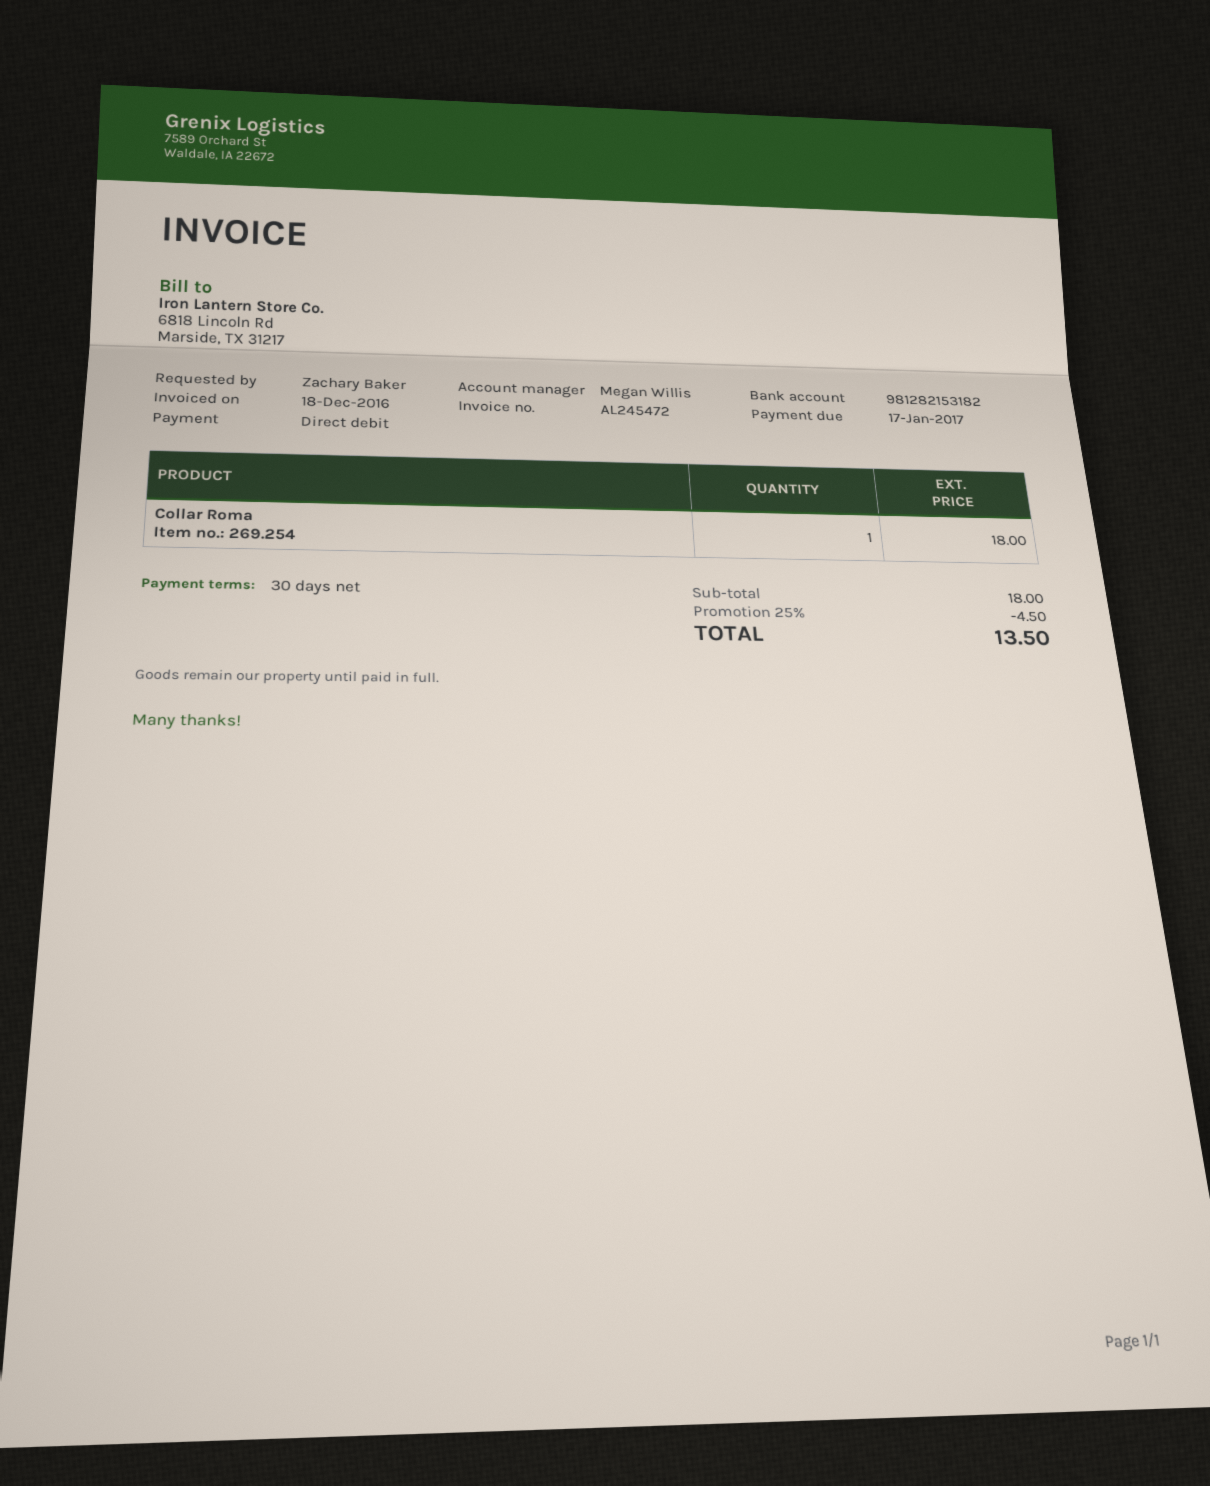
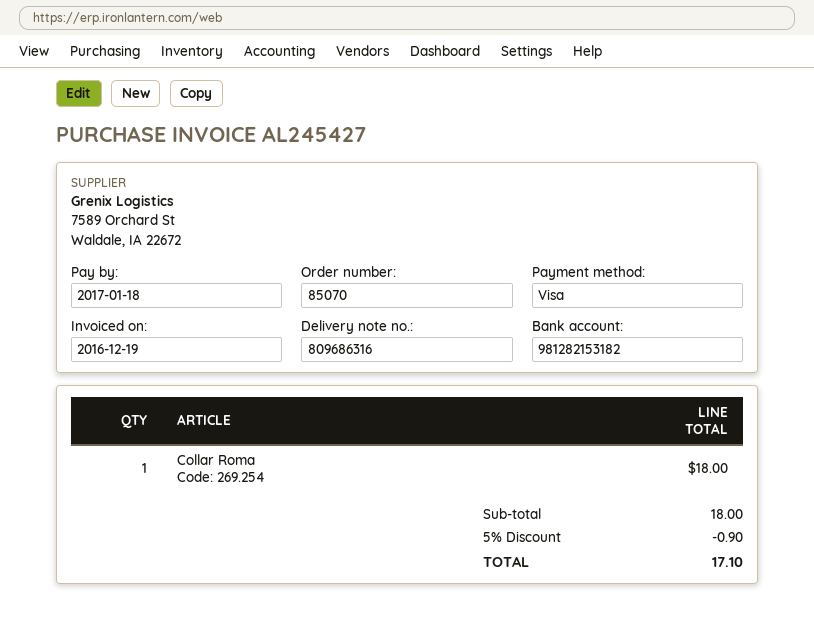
invoice number: AL245472 -> AL245427
invoice date: 2016-12-18 -> 2016-12-19
due date: 2017-01-17 -> 2017-01-18
payment method: direct debit -> Visa
discount: 25% = 4.50 -> 5% = 0.90
total: 13.50 -> 17.10

